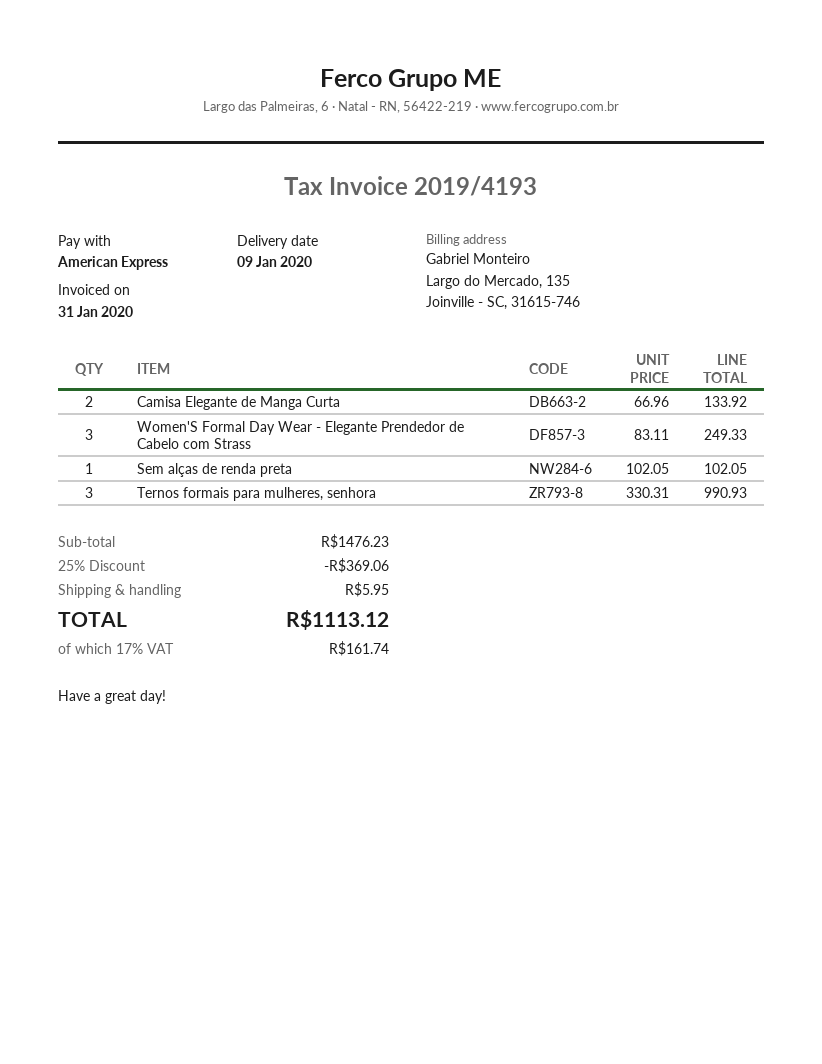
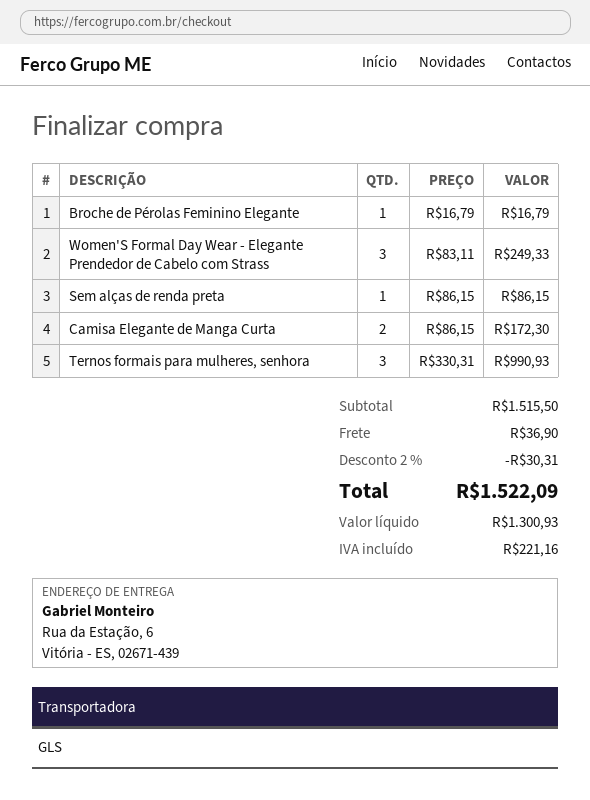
Camisa Elegante de Manga Curta: 2 x 66.96 = 133.92 -> 2 x 86.15 = 172.30
Sem alças de renda preta: 1 x 102.05 = 102.05 -> 1 x 86.15 = 86.15
Broche de Pérolas Feminino Elegante: none -> 1 x 16.79 = 16.79
subtotal: 1476.23 -> 1515.50
discount: 25% = 369.06 -> 2% = 30.31
shipping: 5.95 -> 36.90
tax: 161.74 -> 221.16
total: 1113.12 -> 1522.09

